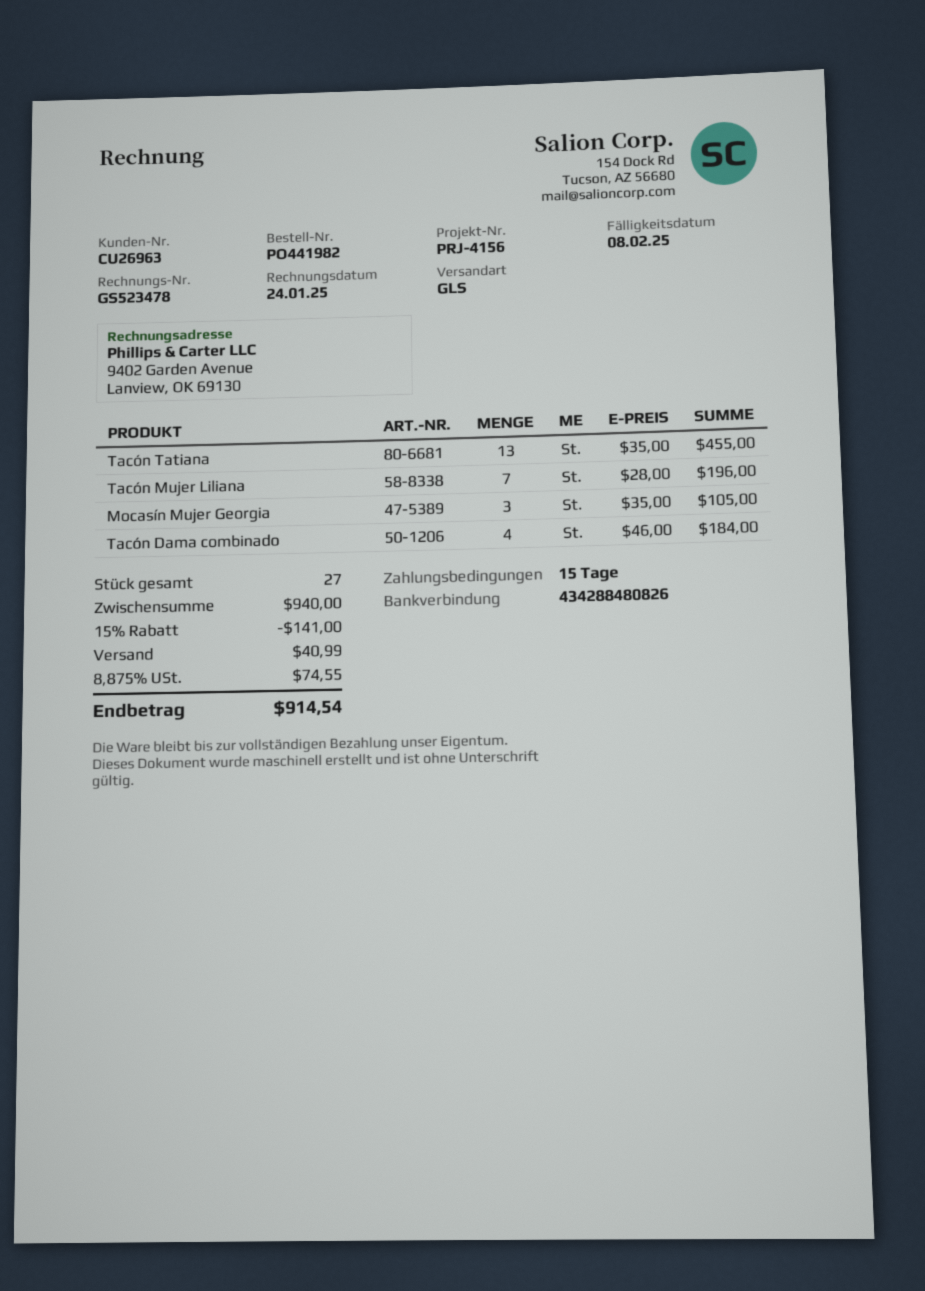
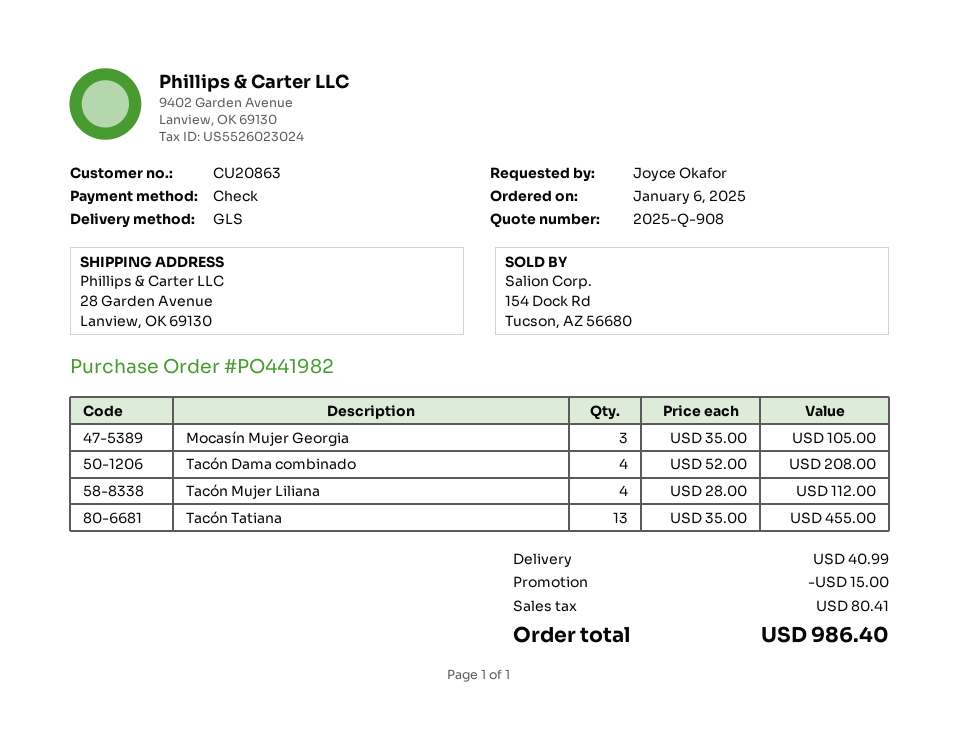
customer number: CU26963 -> CU20863
Tacón Mujer Liliana: 7 x 28.00 = 196.00 -> 4 x 28.00 = 112.00
Tacón Dama combinado: 4 x 46.00 = 184.00 -> 4 x 52.00 = 208.00
discount: 141.00 -> 15.00
tax: 74.55 -> 80.41
total: 914.54 -> 986.40

